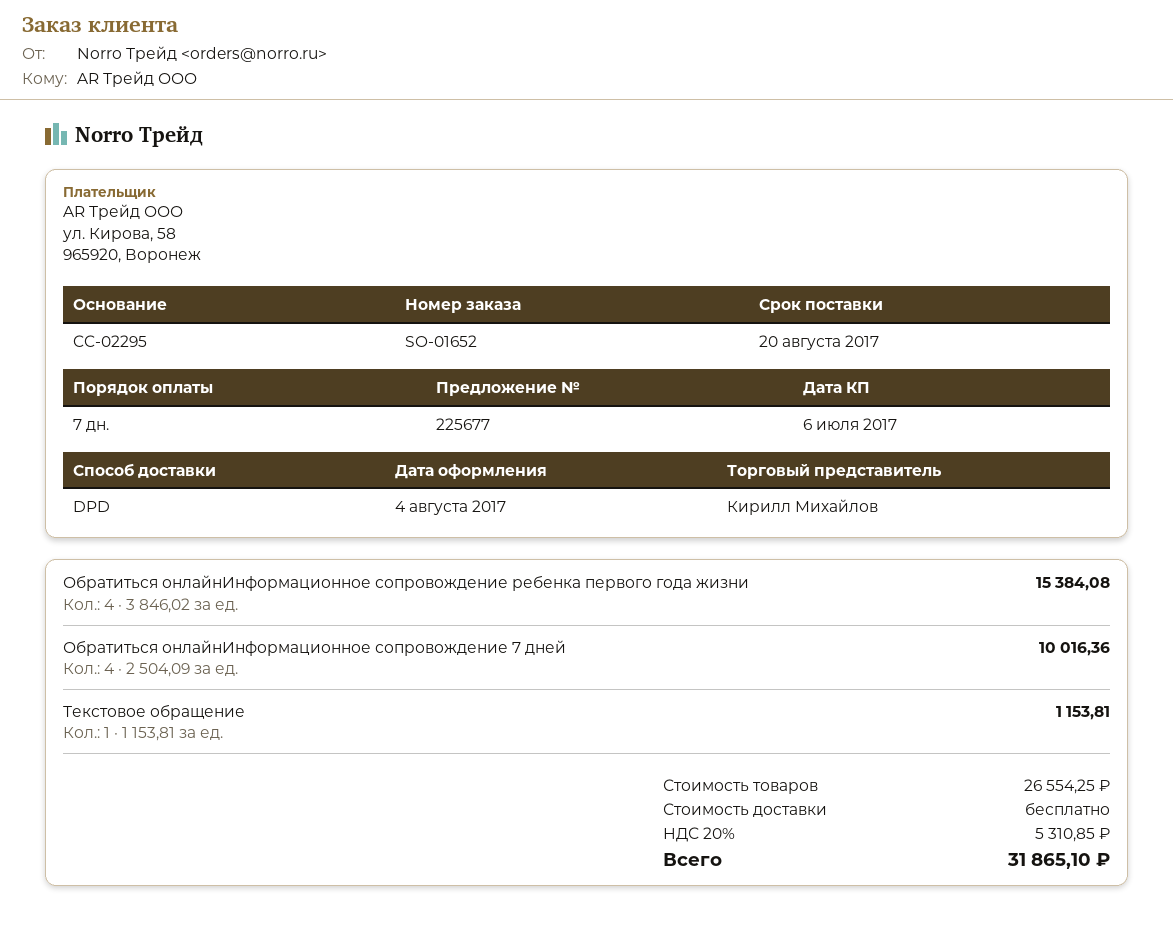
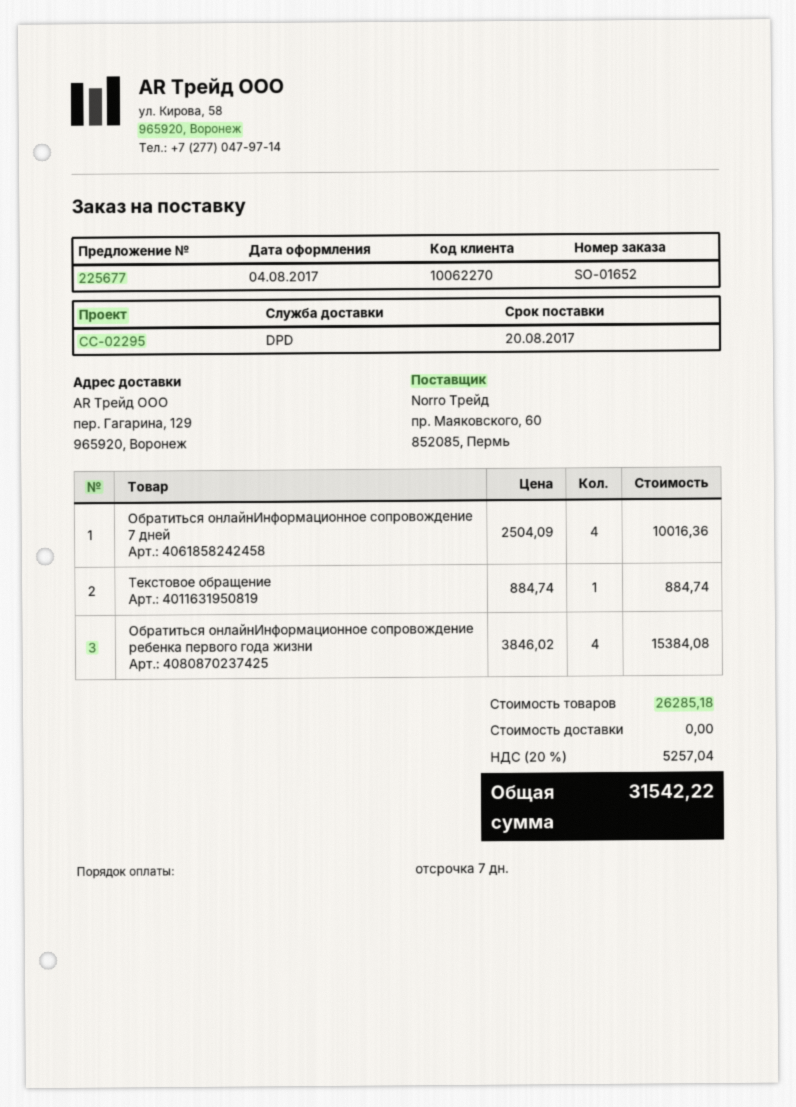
Текстовое обращение: 1 x 1153.81 = 1153.81 -> 1 x 884.74 = 884.74
subtotal: 26554.25 -> 26285.18
tax: 20% = 5310.85 -> 20% = 5257.04
total: 31865.10 -> 31542.22

